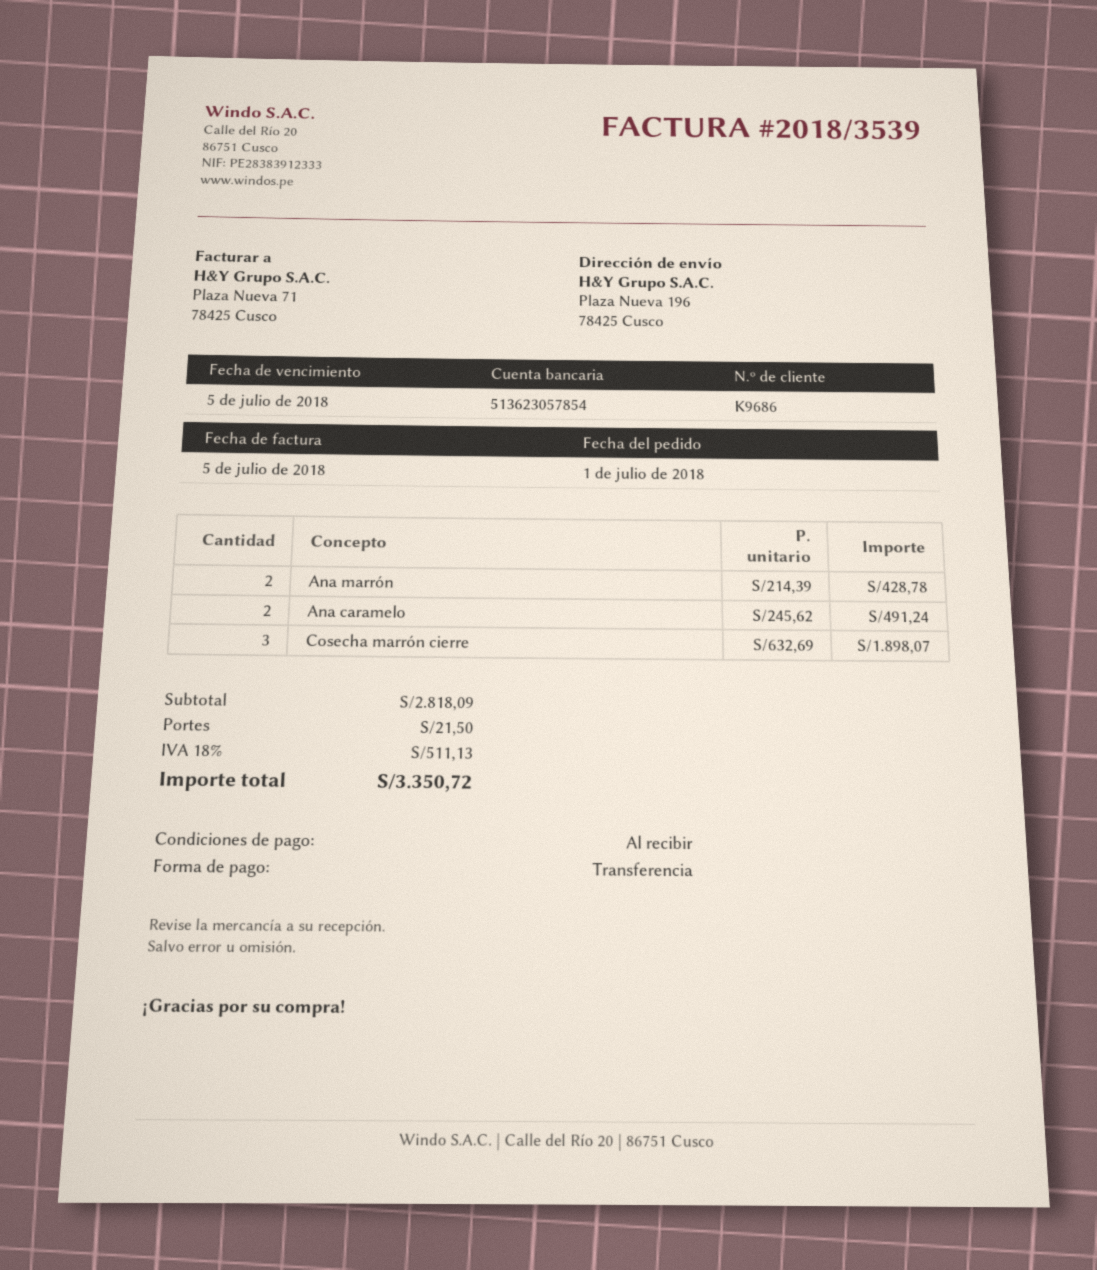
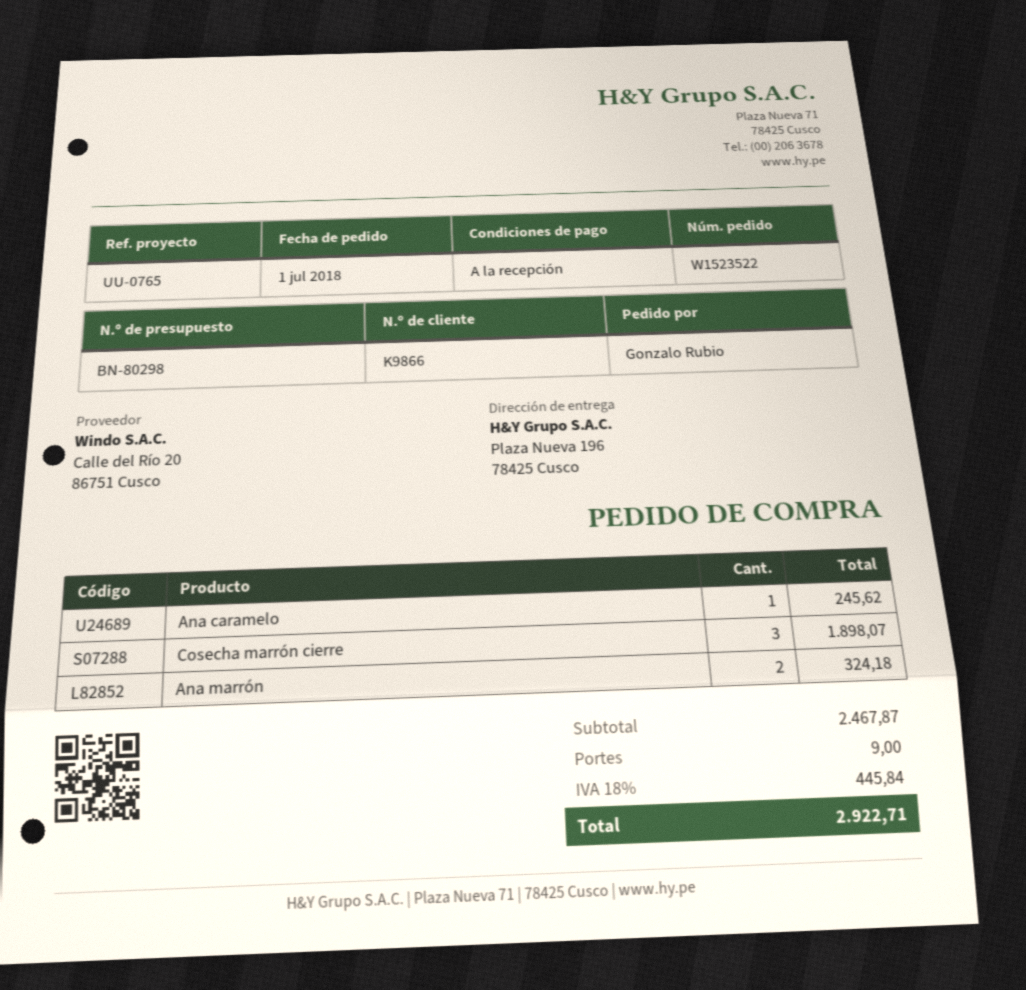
customer number: K9686 -> K9866
Ana marrón: 2 for 428.78 -> 2 for 324.18
Ana caramelo: 2 for 491.24 -> 1 for 245.62
subtotal: 2818.09 -> 2467.87
shipping: 21.50 -> 9.00
tax: 18% = 511.13 -> 18% = 445.84
total: 3350.72 -> 2922.71

